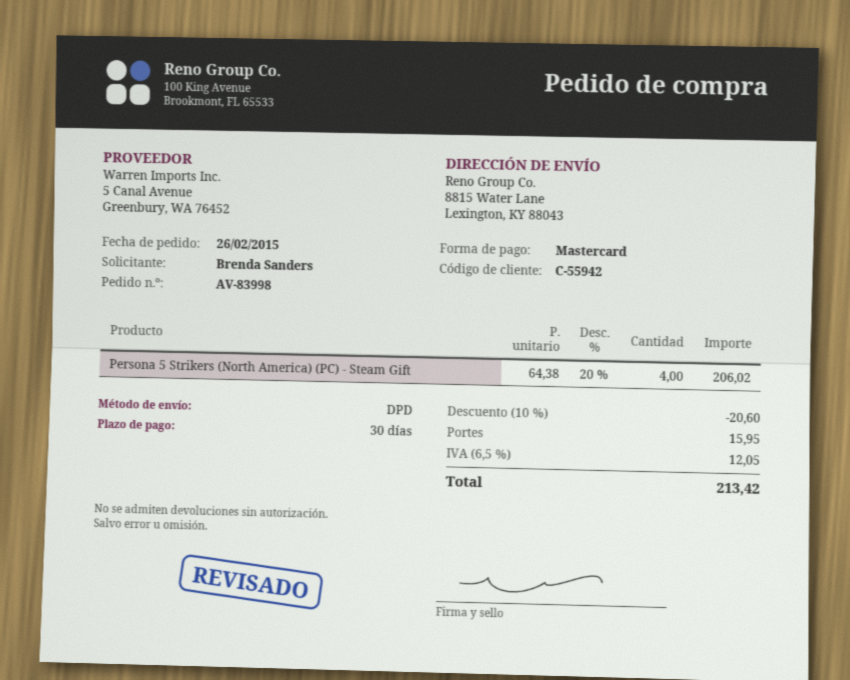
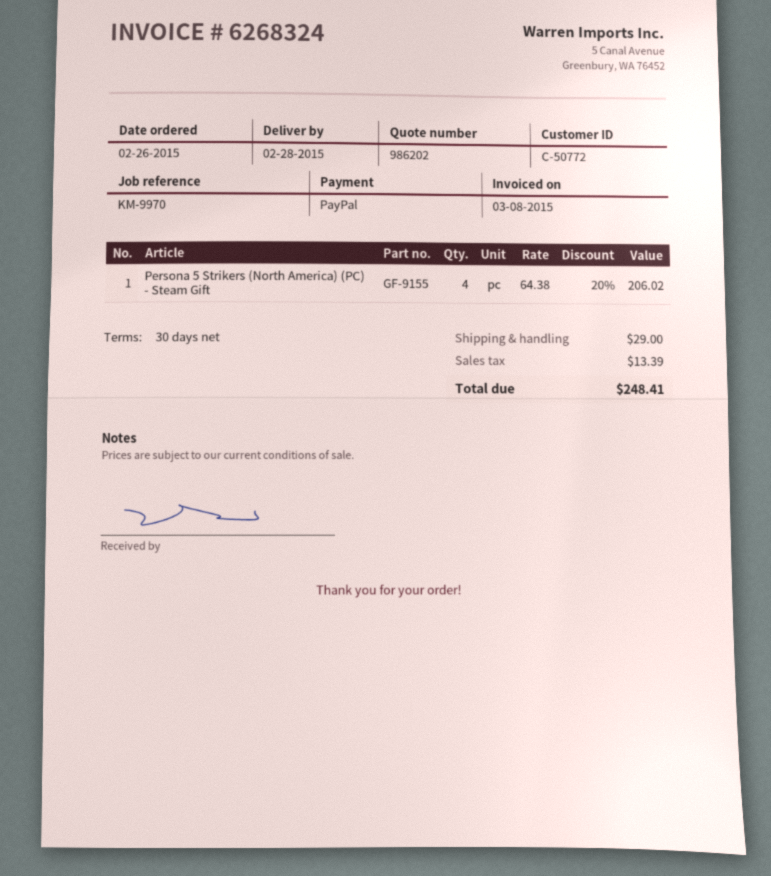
customer number: C-55942 -> C-50772
payment method: Mastercard -> PayPal
discount: 10% = 20.60 -> none
shipping: 15.95 -> 29.00
tax: 12.05 -> 13.39
total: 213.42 -> 248.41

